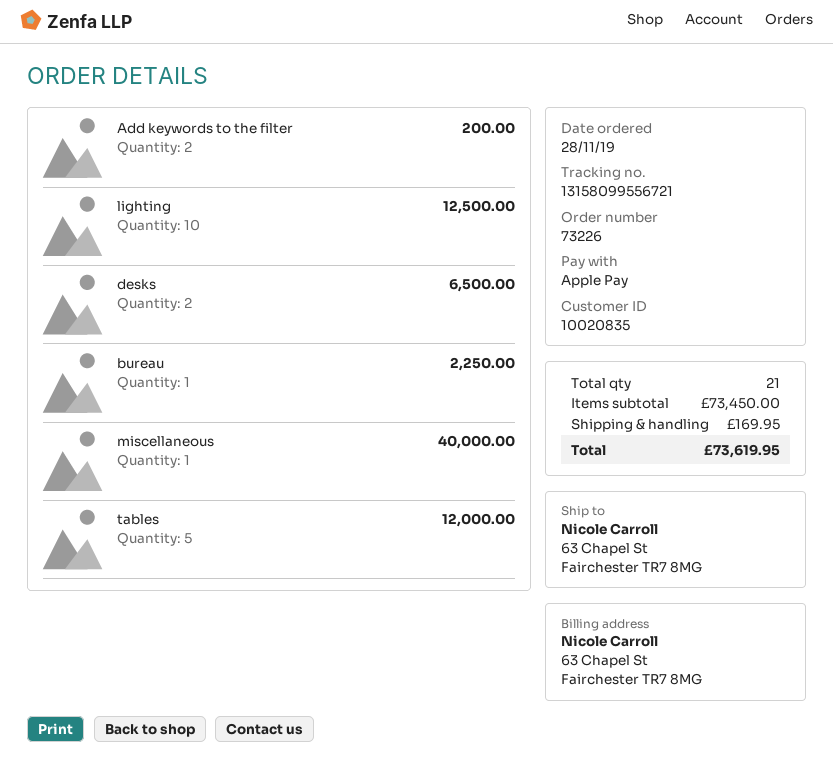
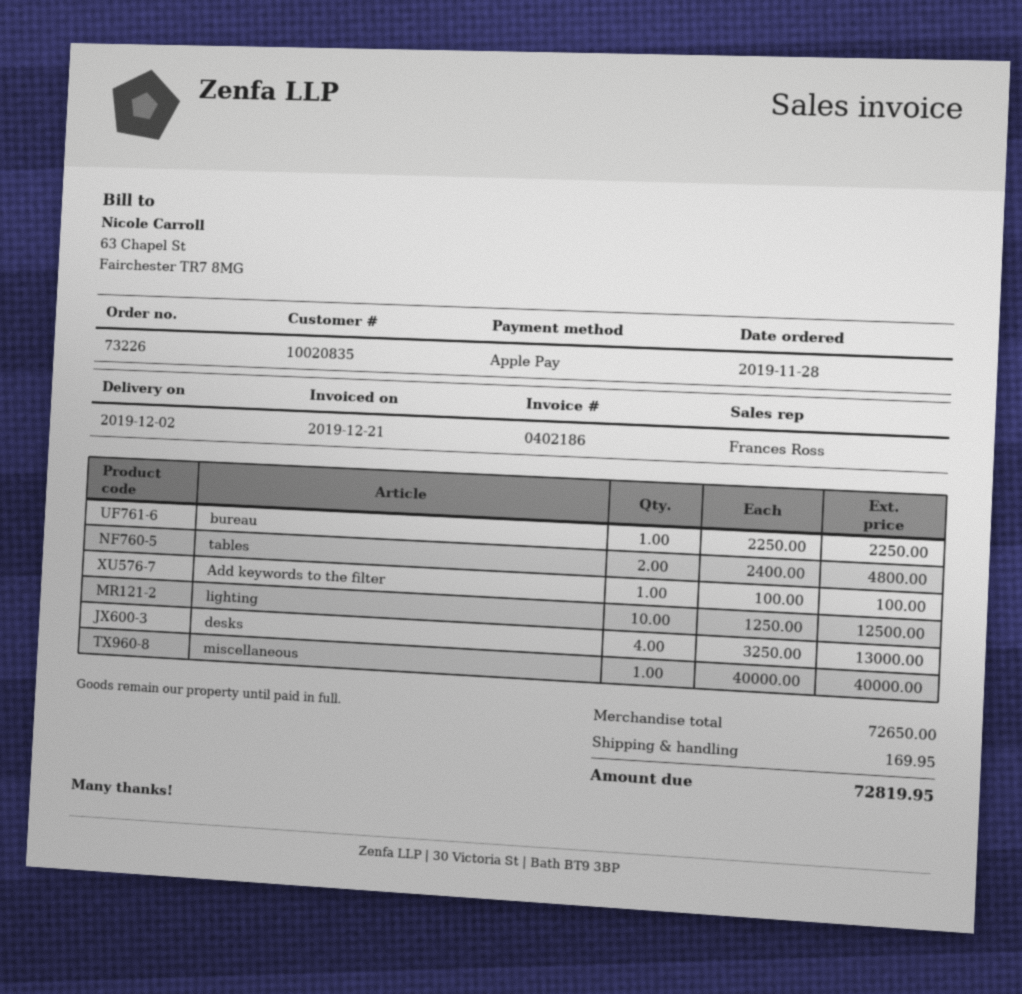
Add keywords to the filter: 2 for 200.00 -> 1 for 100.00
desks: 2 for 6500.00 -> 4 for 13000.00
tables: 5 for 12000.00 -> 2 for 4800.00
subtotal: 73450.00 -> 72650.00
total: 73619.95 -> 72819.95

